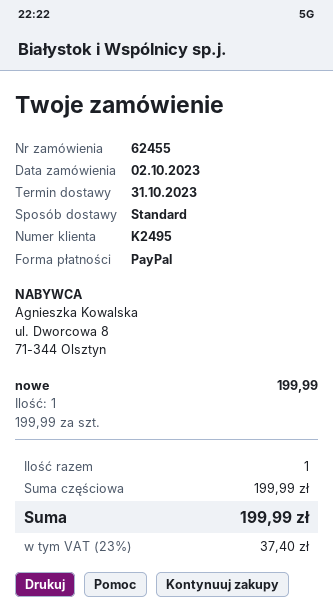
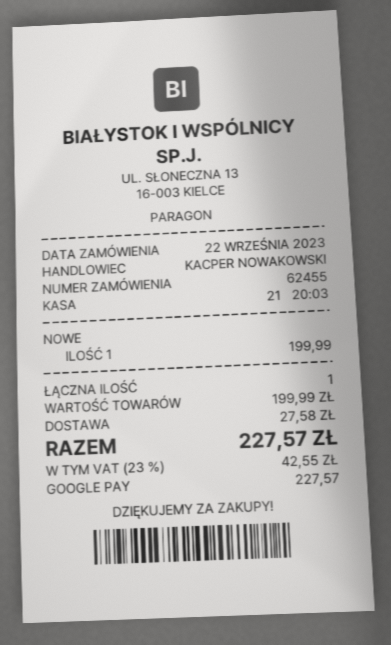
order date: 2023-10-02 -> 2023-09-22
payment method: PayPal -> Google Pay
shipping: none -> 27.58
tax: 23% = 37.40 -> 23% = 42.55
total: 199.99 -> 227.57

